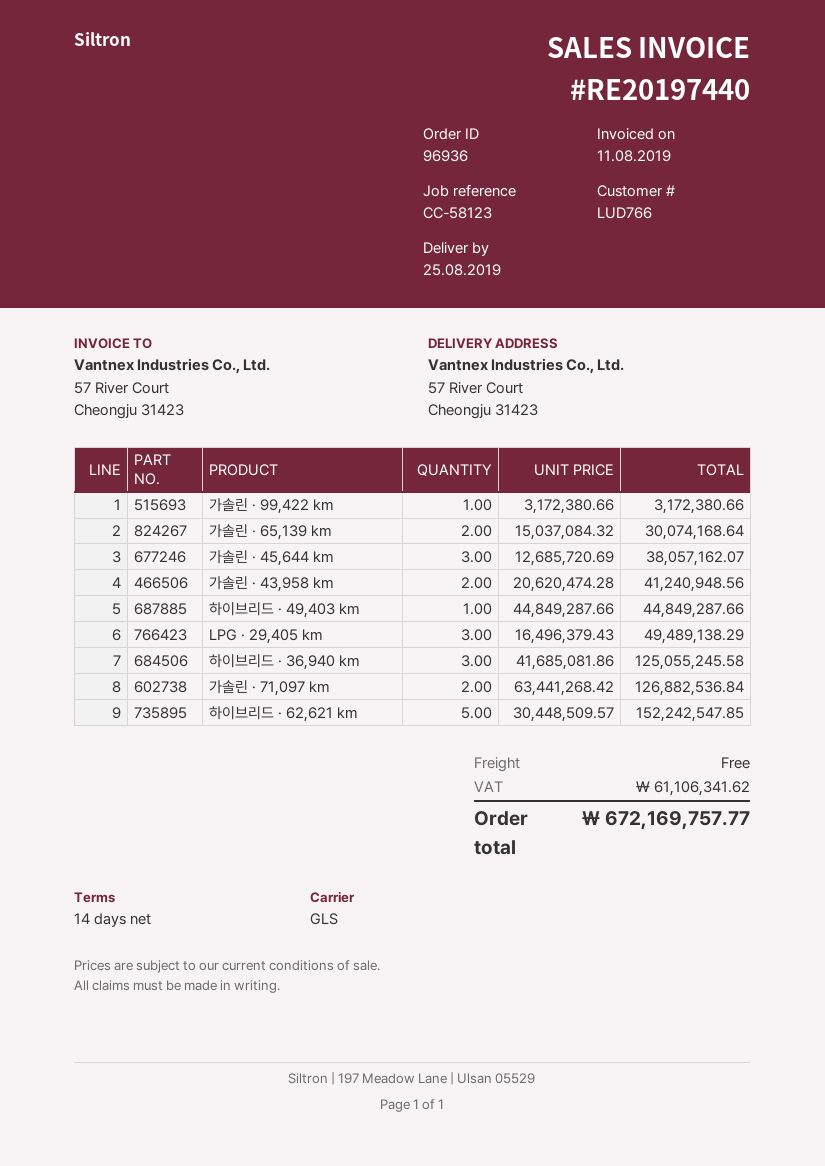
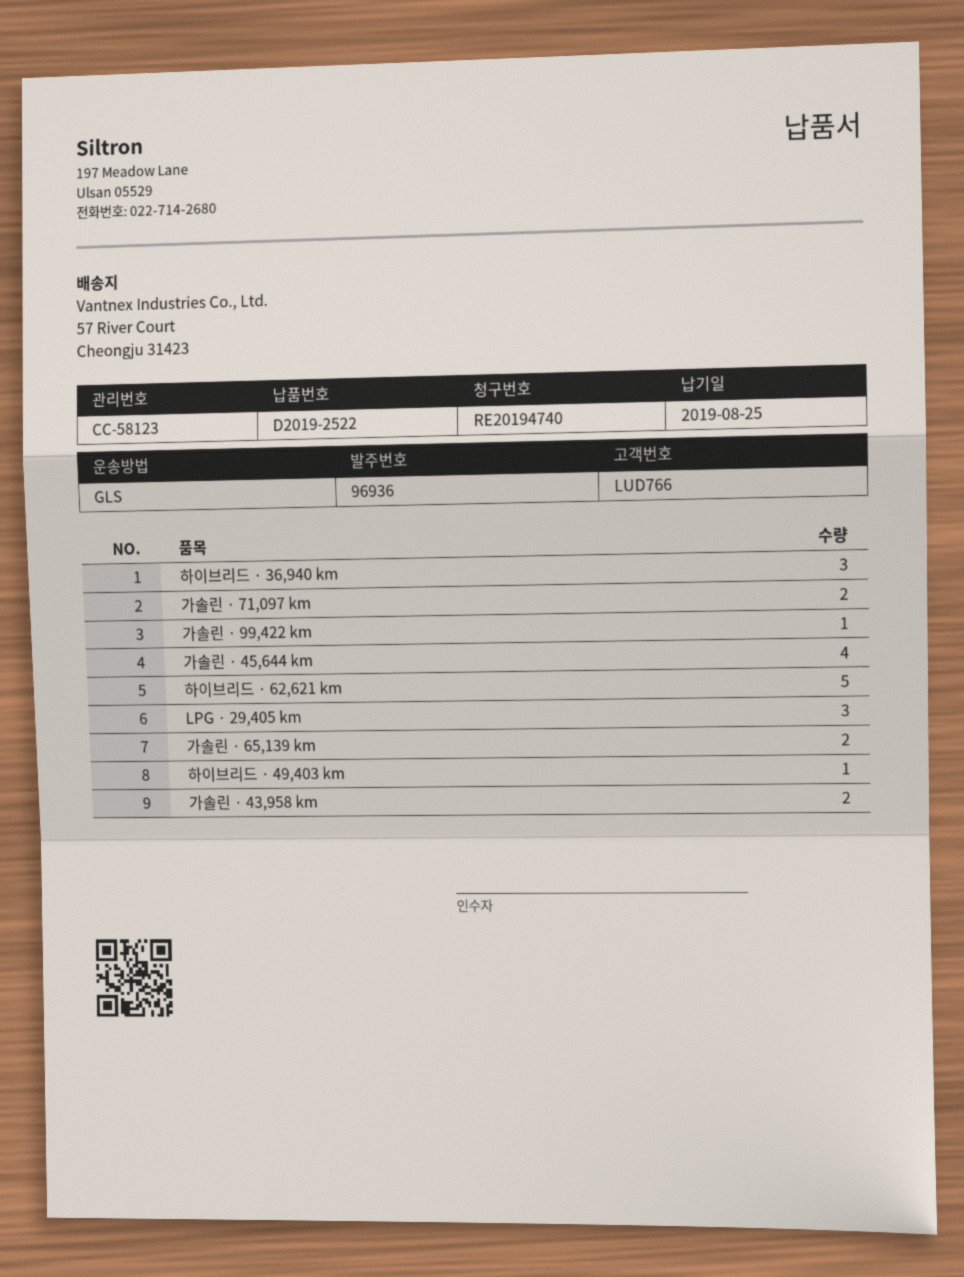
invoice number: RE20197440 -> RE20194740
가솔린 · 45,644 km: 3 -> 4

